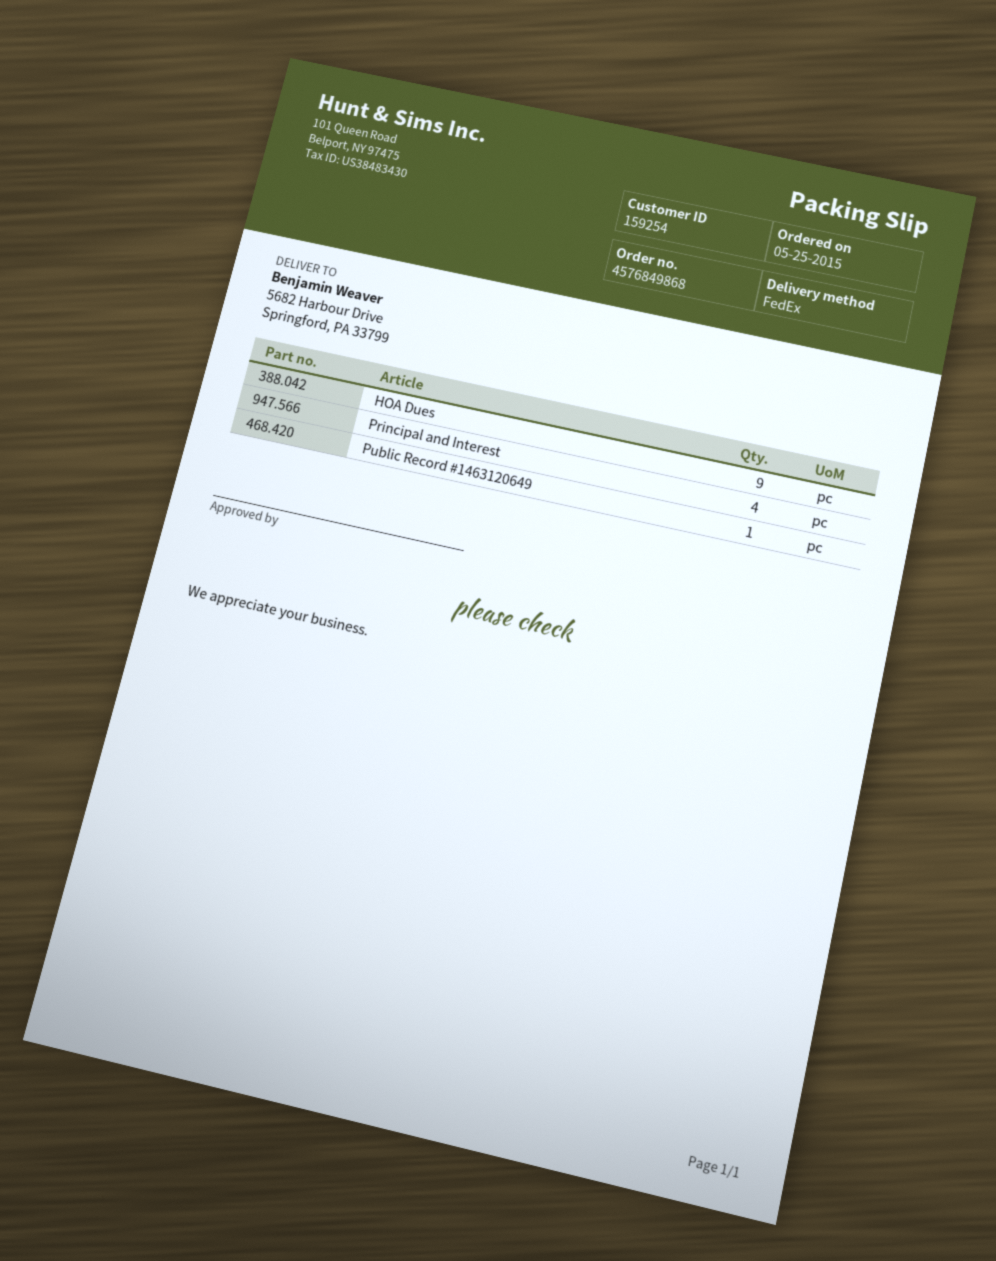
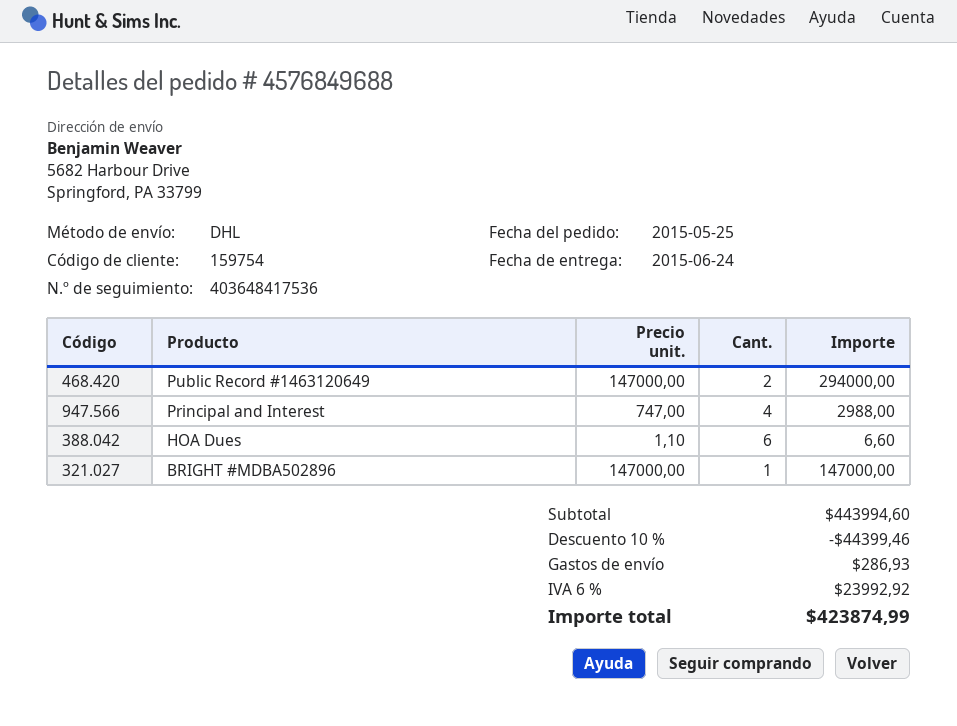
order number: 4576849868 -> 4576849688
customer number: 159254 -> 159754
shipping method: FedEx -> DHL
HOA Dues: 9 -> 6
Public Record #1463120649: 1 -> 2
BRIGHT #MDBA502896: none -> 1

